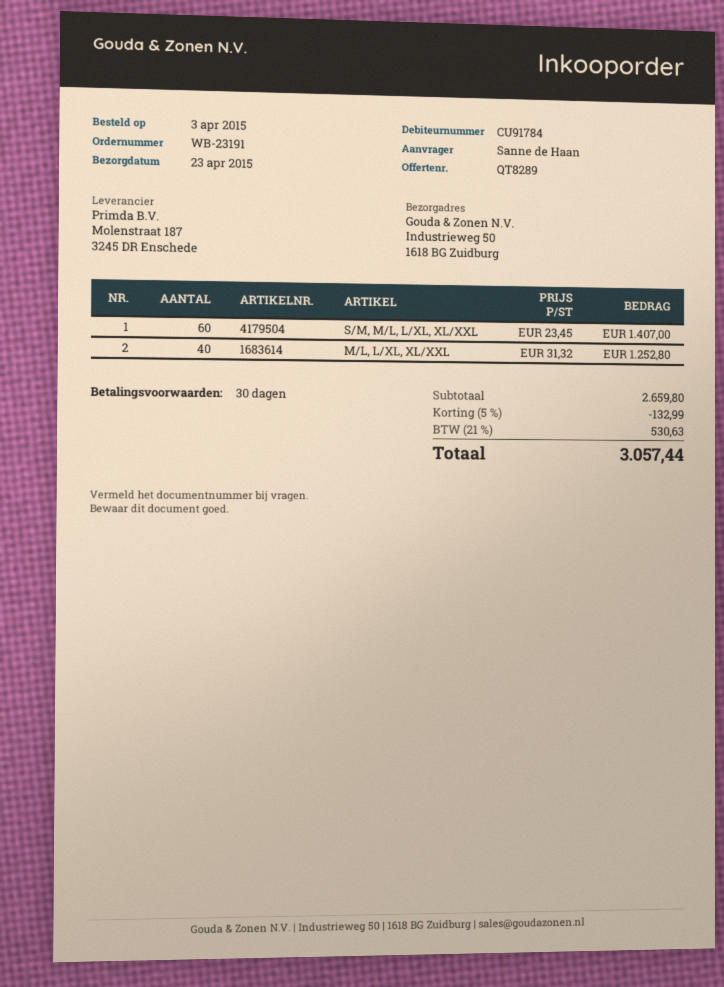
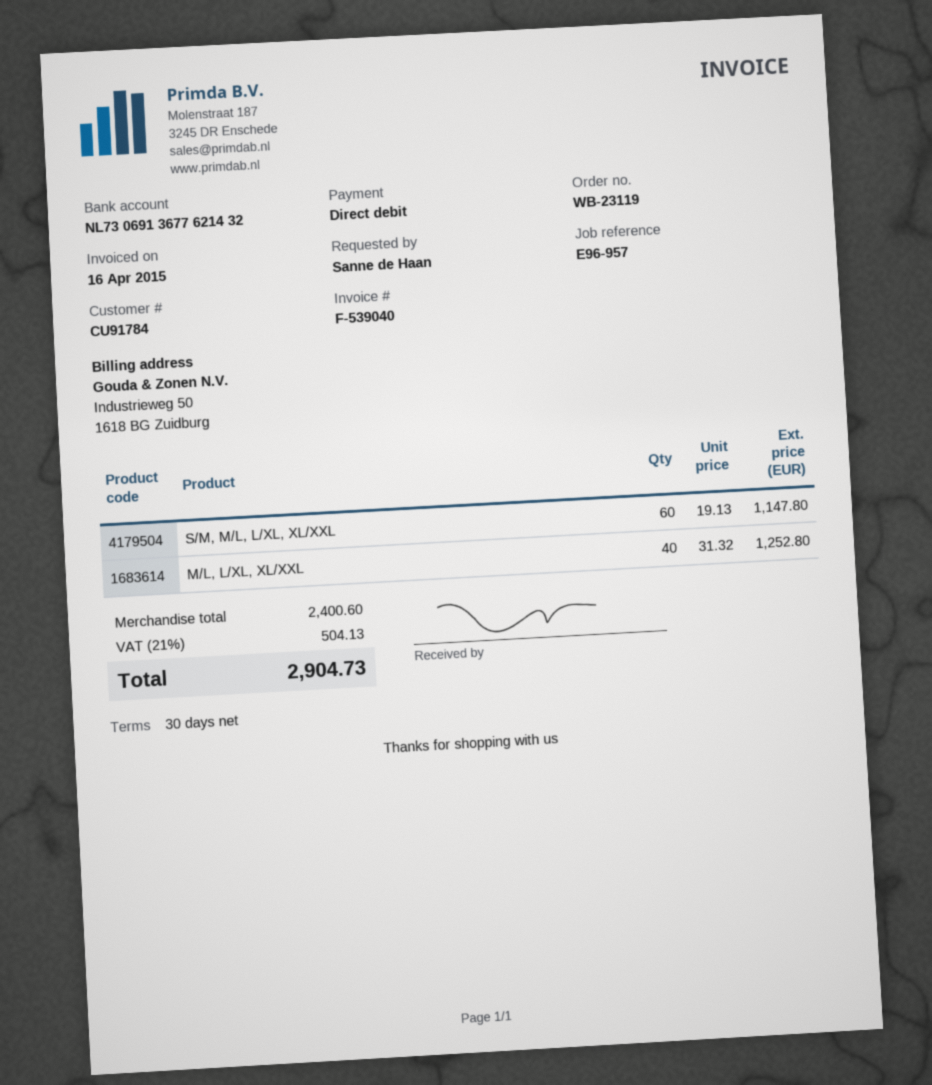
order number: WB-23191 -> WB-23119
S/M, M/L, L/XL, XL/XXL: 60 x 23.45 = 1407.00 -> 60 x 19.13 = 1147.80
subtotal: 2659.80 -> 2400.60
discount: 5% = 132.99 -> none
tax: 21% = 530.63 -> 21% = 504.13
total: 3057.44 -> 2904.73

